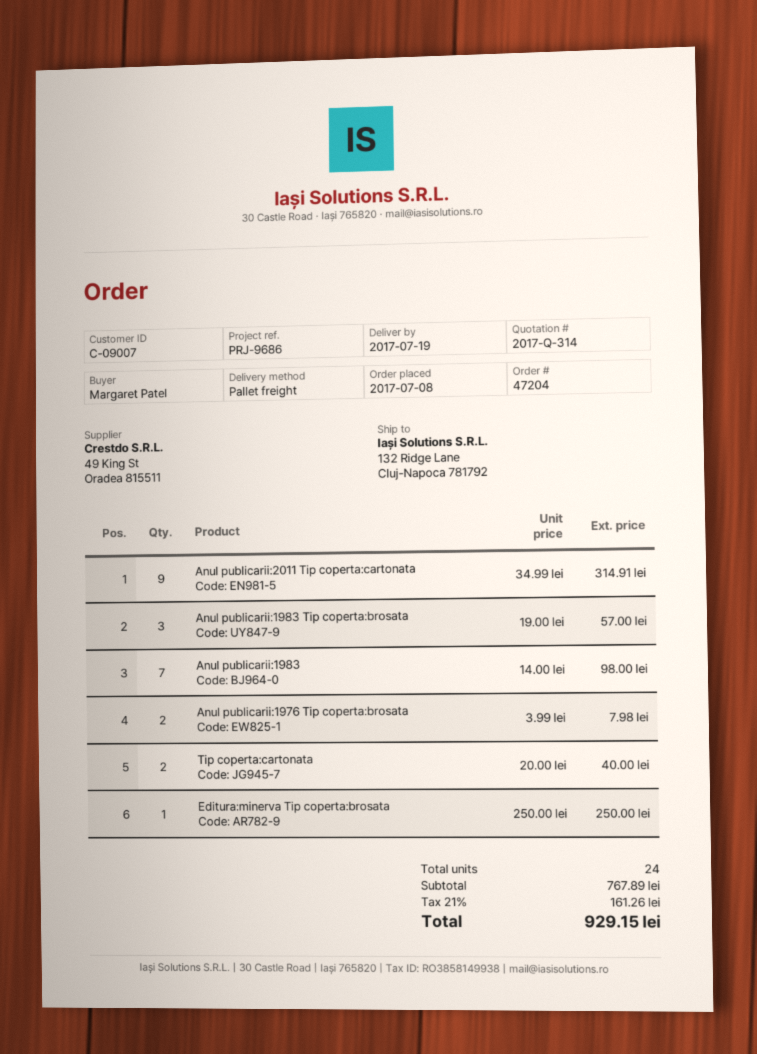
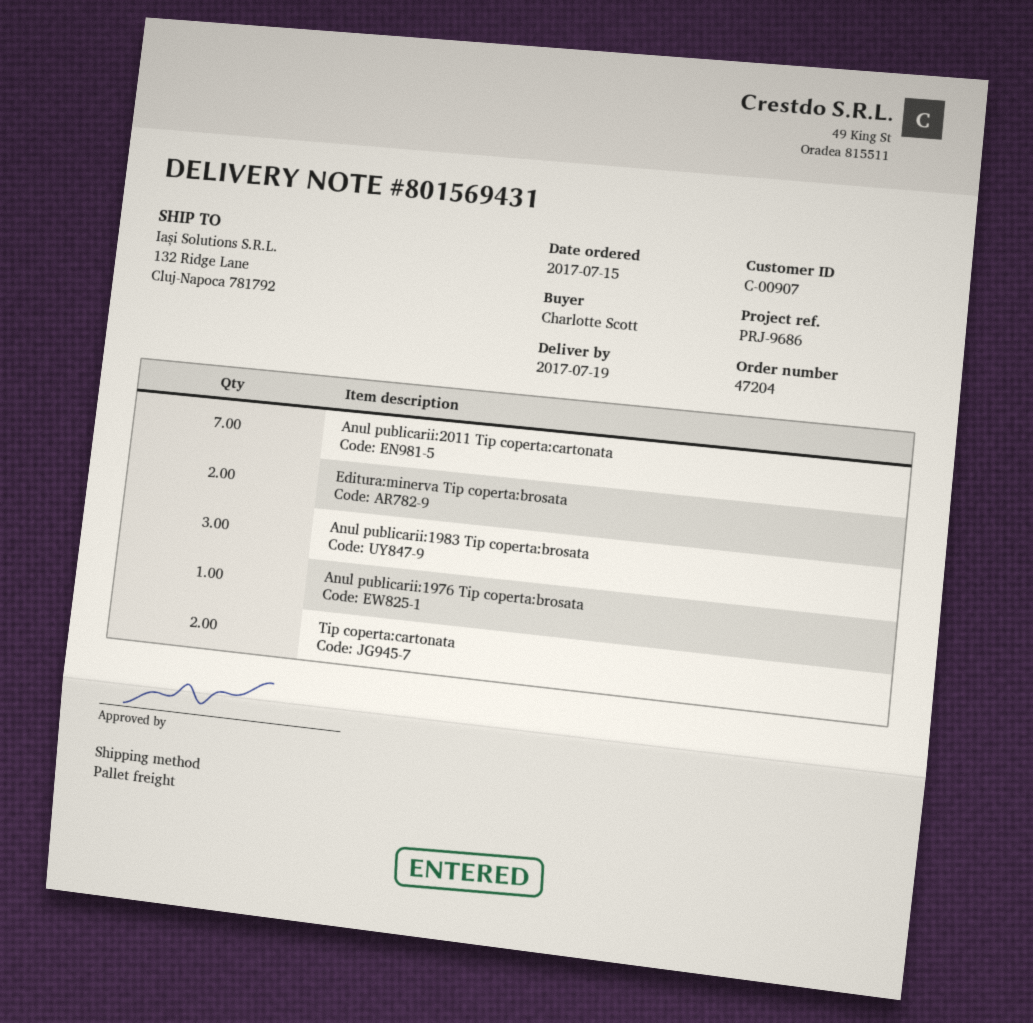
order date: 2017-07-08 -> 2017-07-15
customer number: C-09007 -> C-00907
ordered by: Margaret Patel -> Charlotte Scott
Anul publicarii:2011 Tip coperta:cartonata: 9 -> 7
Anul publicarii:1983: 7 -> none
Anul publicarii:1976 Tip coperta:brosata: 2 -> 1
Editura:minerva Tip coperta:brosata: 1 -> 2

